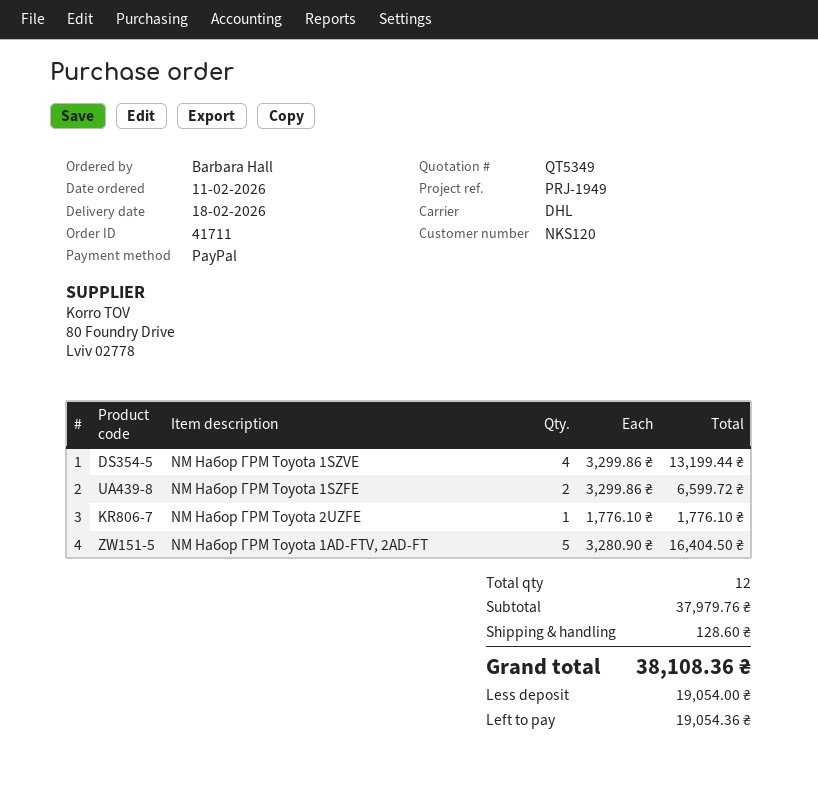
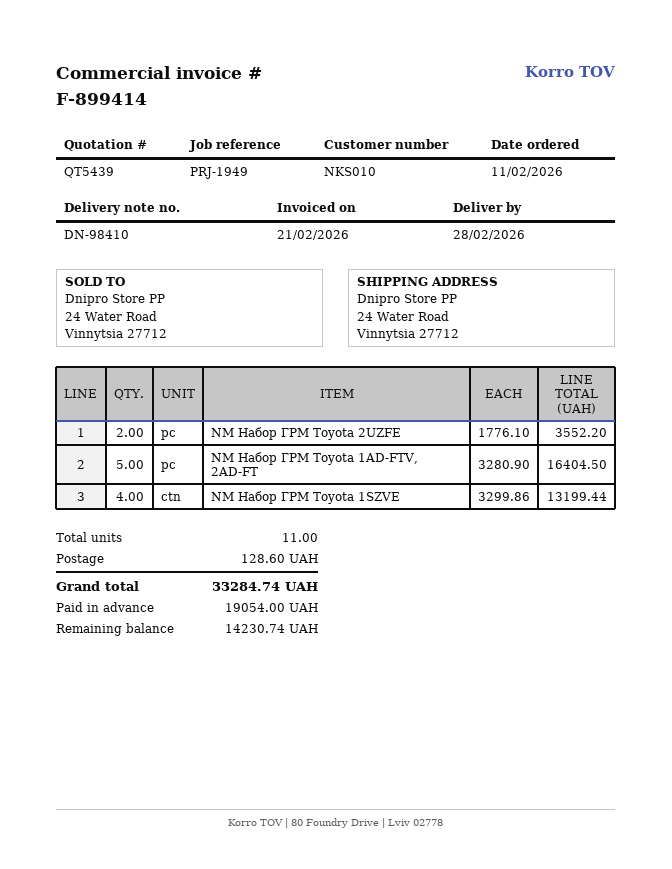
quote number: QT5349 -> QT5439
delivery date: 2026-02-18 -> 2026-02-28
customer number: NKS120 -> NKS010
NM Набор ГРМ Toyota 1SZFE: 2 x 3299.86 = 6599.72 -> none
NM Набор ГРМ Toyota 2UZFE: 1 x 1776.10 = 1776.10 -> 2 x 1776.10 = 3552.20
total quantity: 12 -> 11
total: 38108.36 -> 33284.74
balance: 19054.36 -> 14230.74

